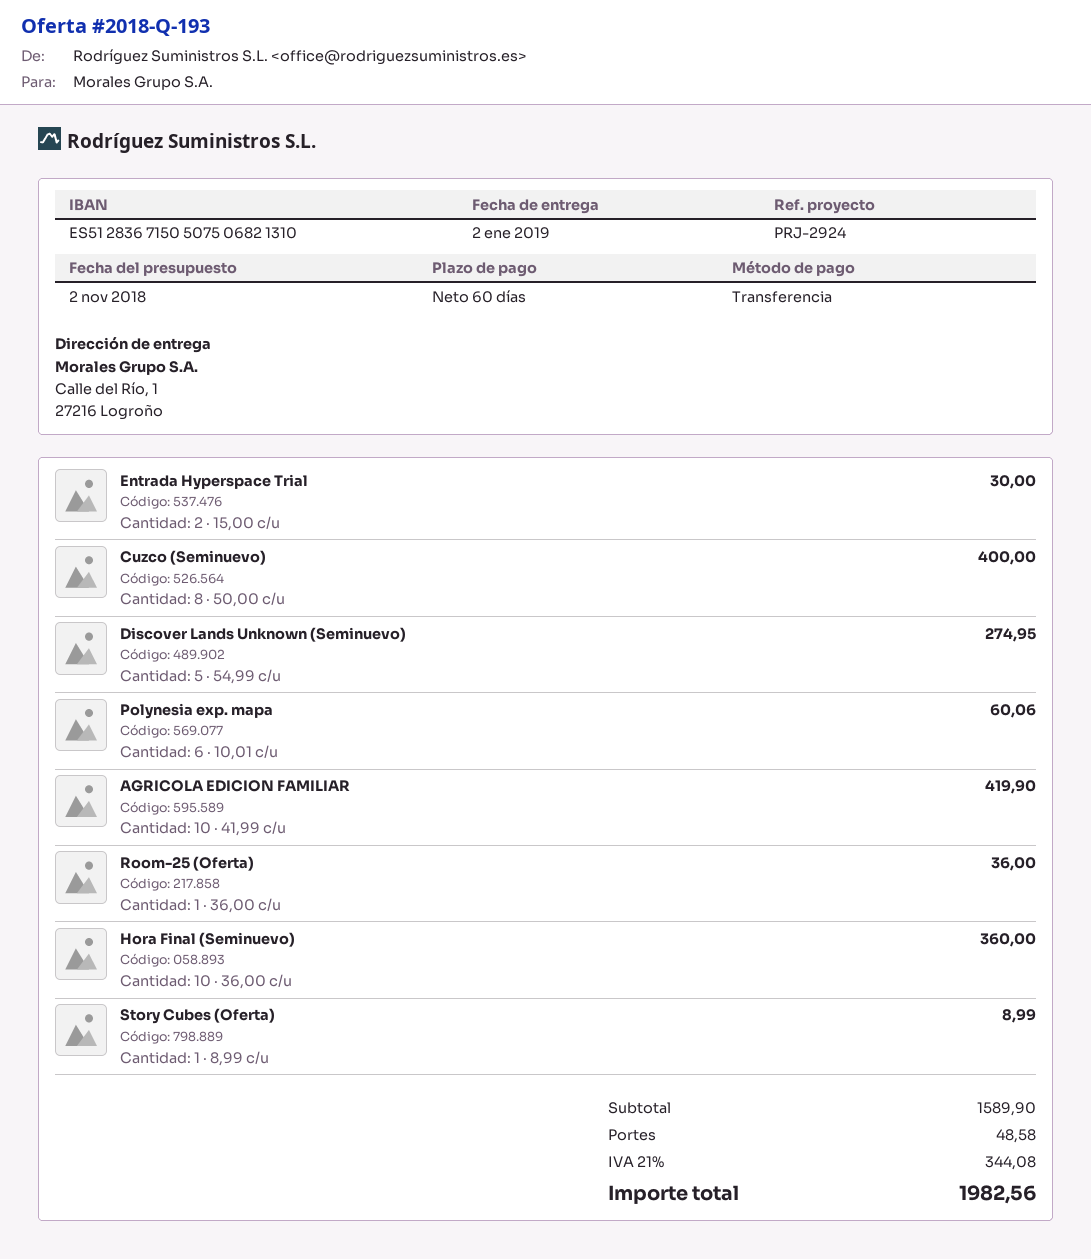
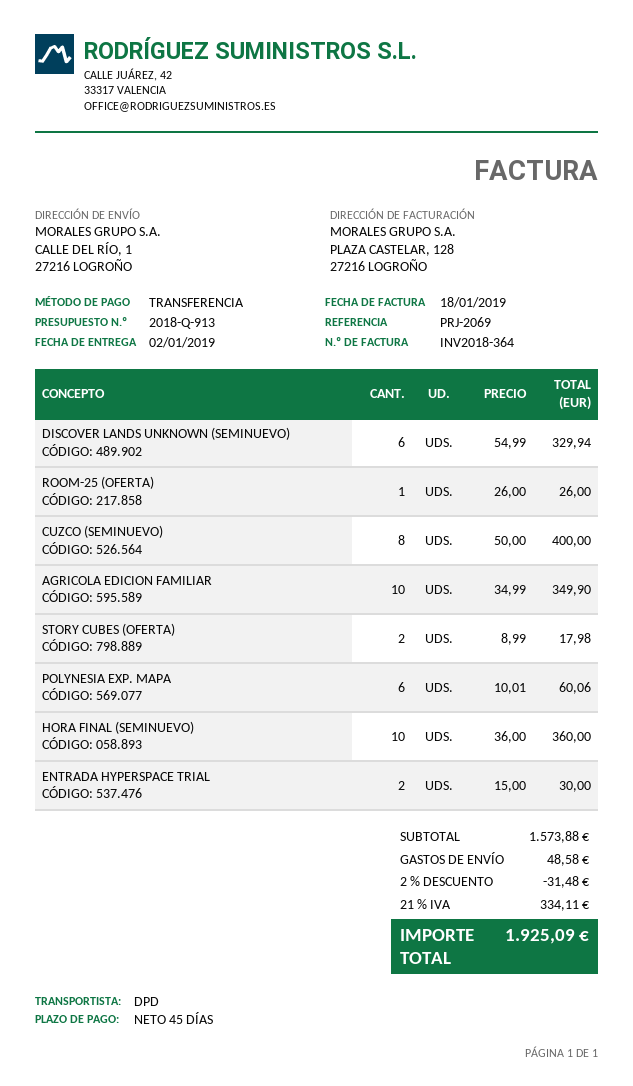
quote number: 2018-Q-193 -> 2018-Q-913
payment terms: 60 days -> 45 days
reference: PRJ-2924 -> PRJ-2069
Discover Lands Unknown (Seminuevo): 5 x 54.99 = 274.95 -> 6 x 54.99 = 329.94
AGRICOLA EDICION FAMILIAR: 10 x 41.99 = 419.90 -> 10 x 34.99 = 349.90
Room-25 (Oferta): 1 x 36.00 = 36.00 -> 1 x 26.00 = 26.00
Story Cubes (Oferta): 1 x 8.99 = 8.99 -> 2 x 8.99 = 17.98
subtotal: 1589.90 -> 1573.88
discount: none -> 2% = 31.48
tax: 21% = 344.08 -> 21% = 334.11
total: 1982.56 -> 1925.09

